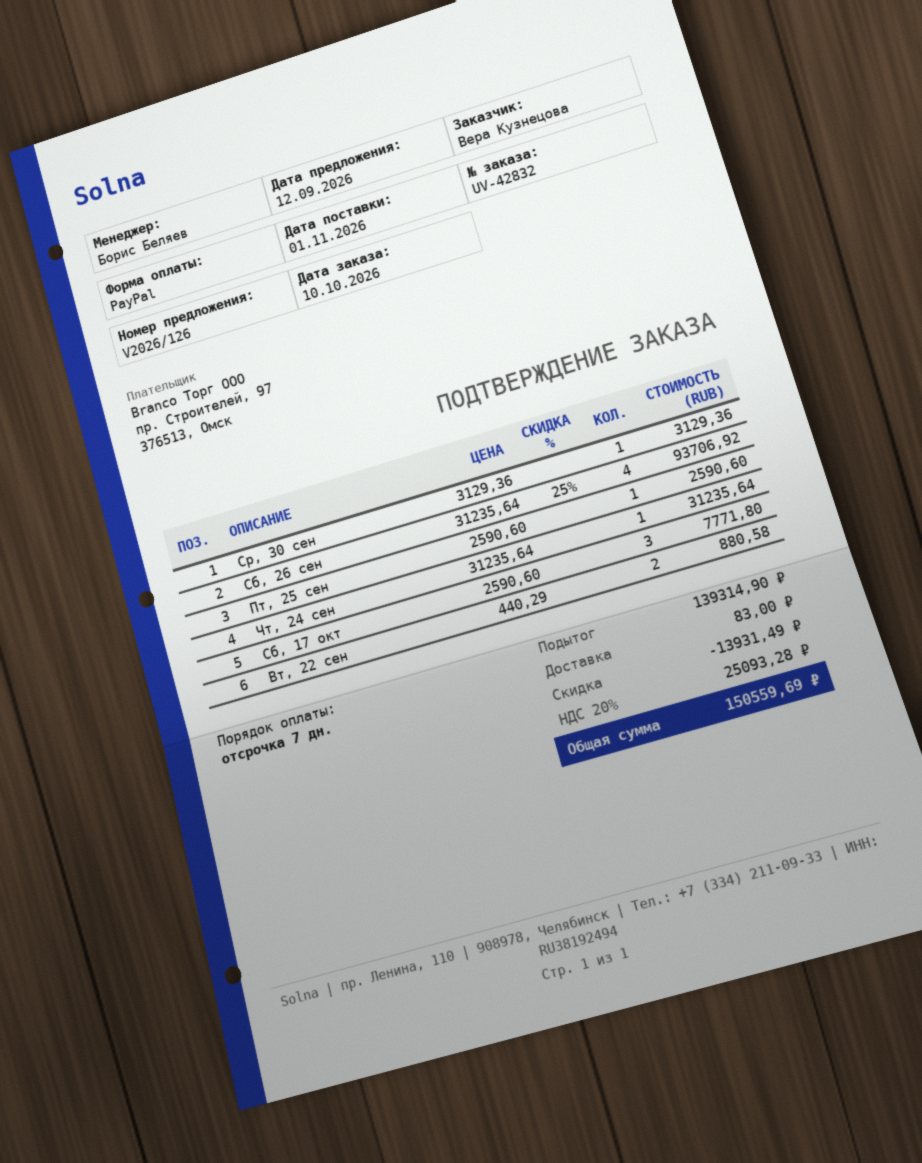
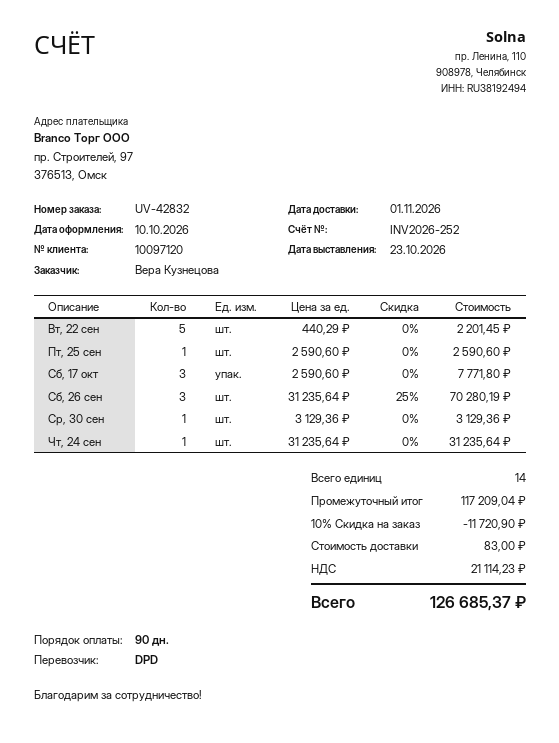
payment terms: 7 days -> 90 days
Сб, 26 сен: 4 x 31235.64 - 25% = 93706.92 -> 3 x 31235.64 - 25% = 70280.19
Вт, 22 сен: 2 x 440.29 = 880.58 -> 5 x 440.29 = 2201.45
subtotal: 139314.90 -> 117209.04
discount: 13931.49 -> 11720.90
tax: 25093.28 -> 21114.23
total: 150559.69 -> 126685.37

